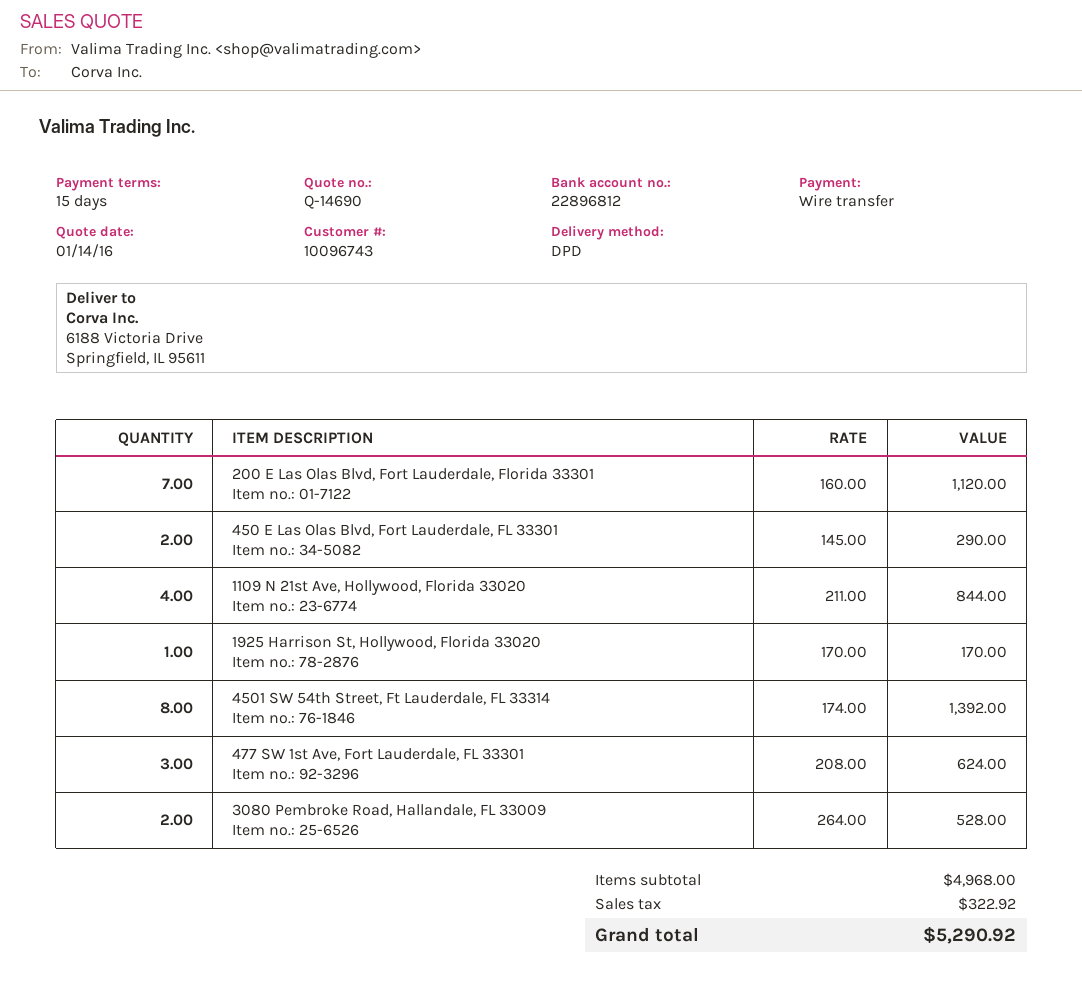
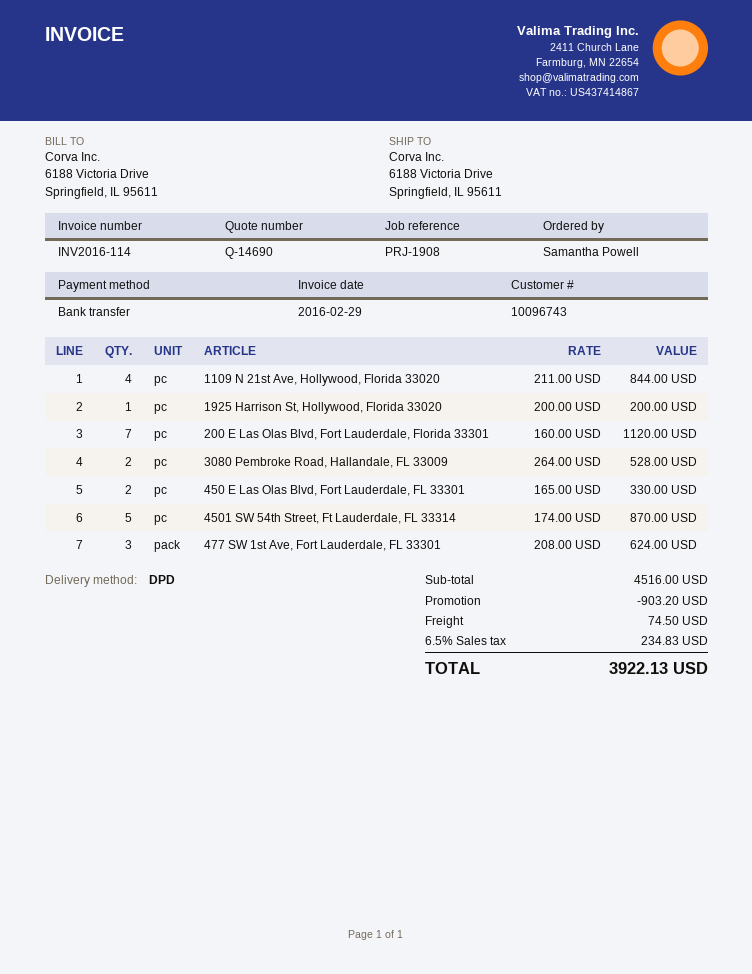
450 E Las Olas Blvd, Fort Lauderdale, FL 33301: 2 x 145.00 = 290.00 -> 2 x 165.00 = 330.00
1925 Harrison St, Hollywood, Florida 33020: 1 x 170.00 = 170.00 -> 1 x 200.00 = 200.00
4501 SW 54th Street, Ft Lauderdale, FL 33314: 8 x 174.00 = 1392.00 -> 5 x 174.00 = 870.00
subtotal: 4968.00 -> 4516.00
discount: none -> 903.20
shipping: none -> 74.50
tax: 322.92 -> 234.83
total: 5290.92 -> 3922.13

